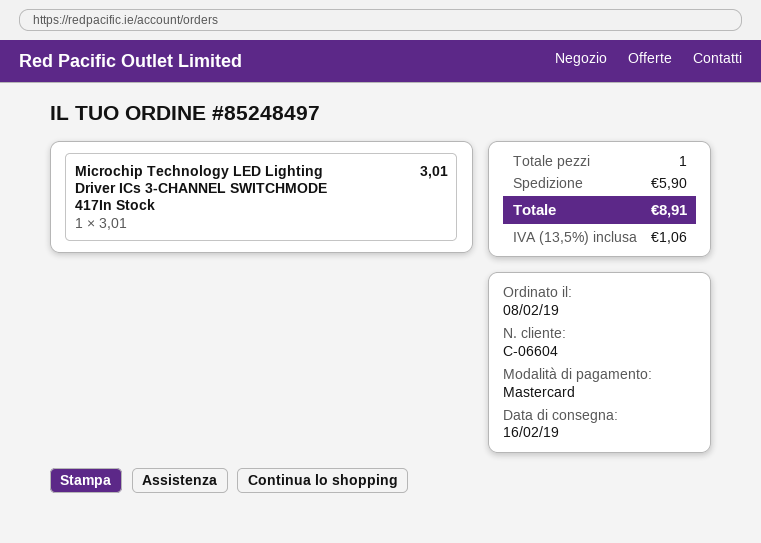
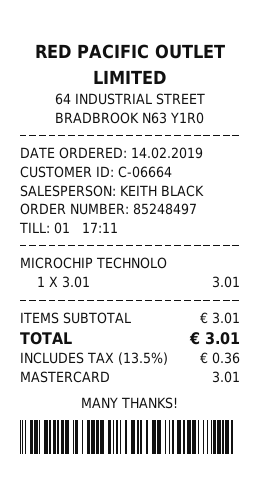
order date: 2019-02-08 -> 2019-02-14
customer number: C-06604 -> C-06664
shipping: 5.90 -> none
tax: 13.5% = 1.06 -> 13.5% = 0.36
total: 8.91 -> 3.01

